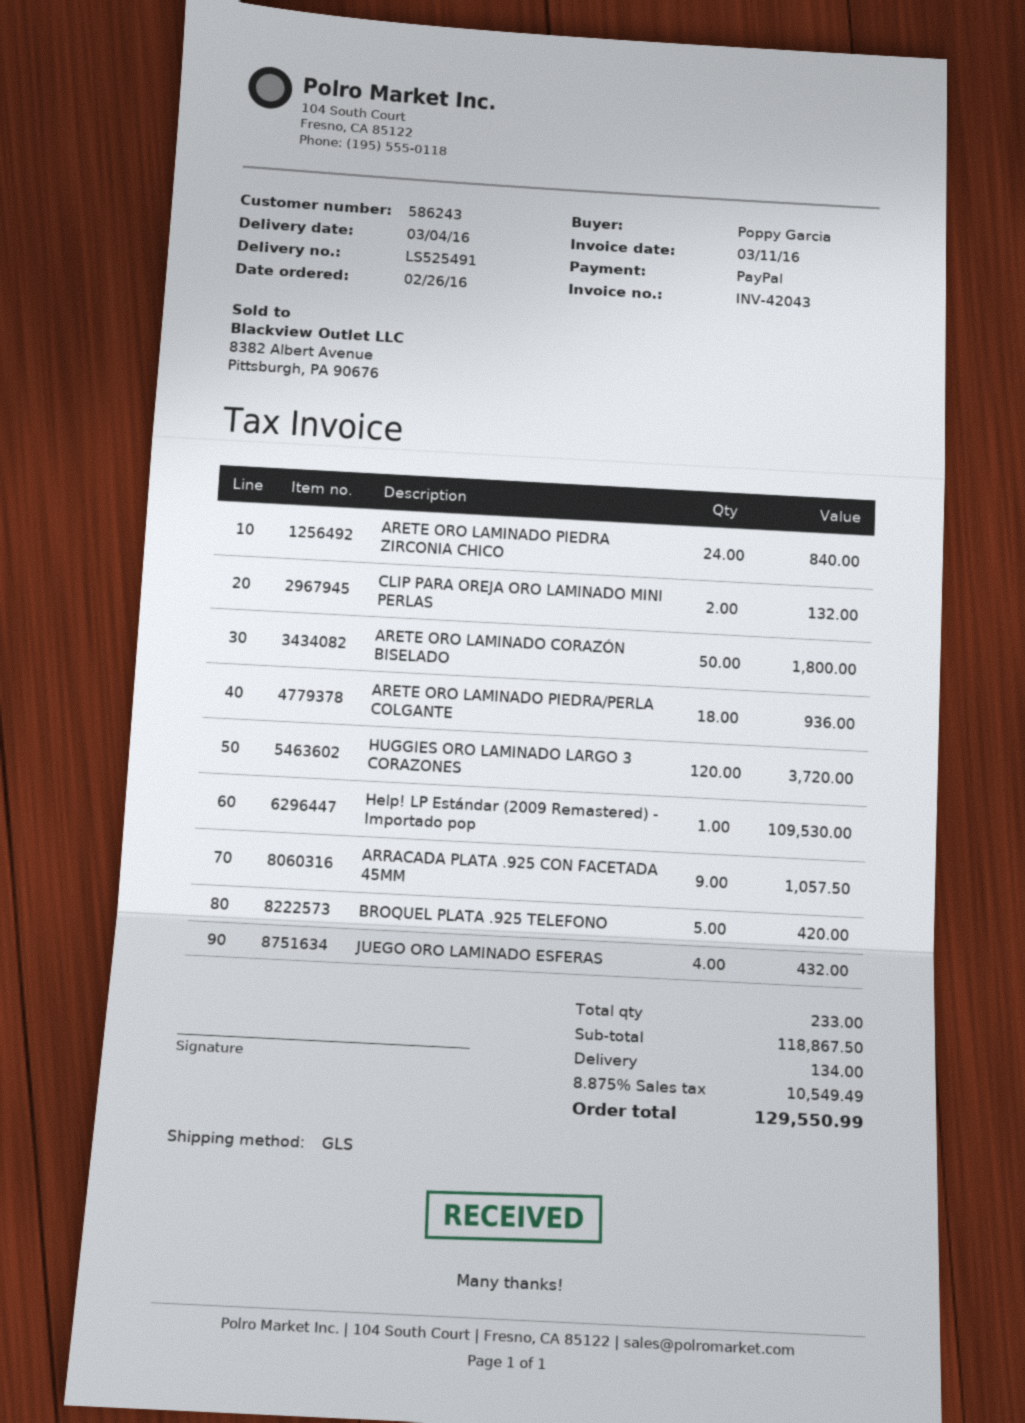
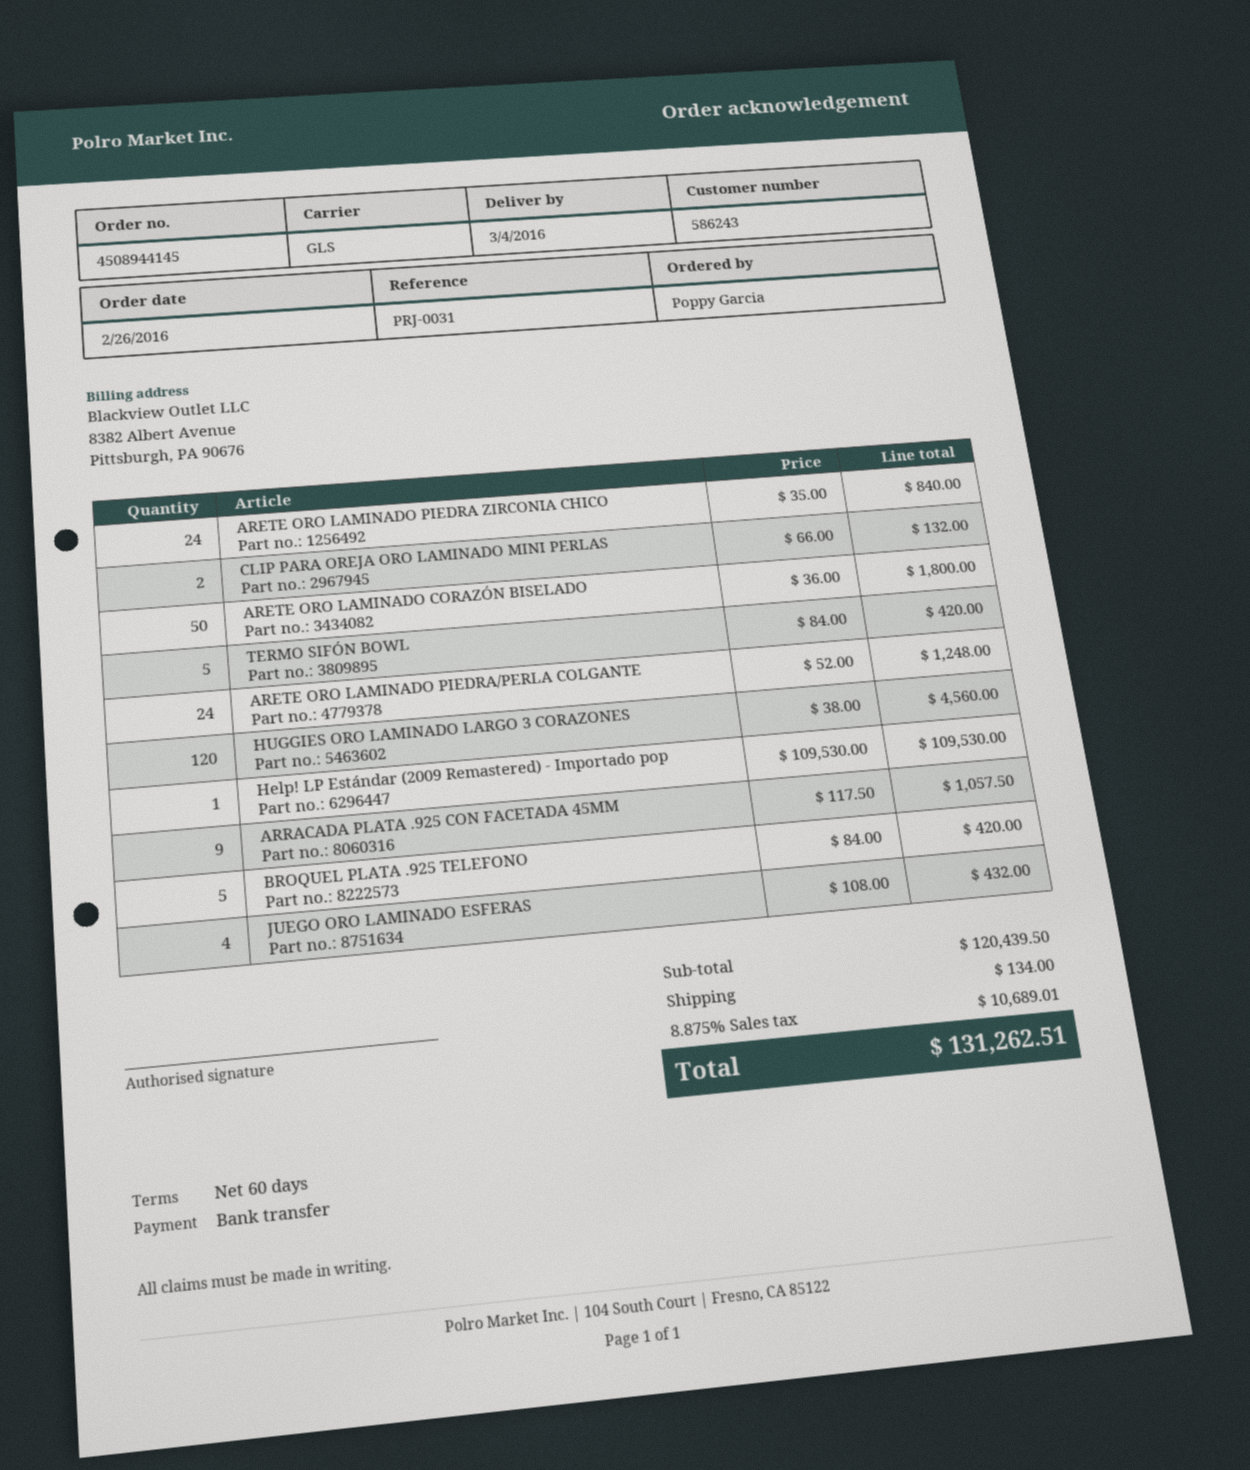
payment method: PayPal -> bank transfer
ARETE ORO LAMINADO PIEDRA/PERLA COLGANTE: 18 for 936.00 -> 24 for 1248.00
HUGGIES ORO LAMINADO LARGO 3 CORAZONES: 120 for 3720.00 -> 120 for 4560.00
TERMO SIFÓN BOWL: none -> 5 for 420.00
subtotal: 118867.50 -> 120439.50
tax: 8.875% = 10549.49 -> 8.875% = 10689.01
total: 129550.99 -> 131262.51

